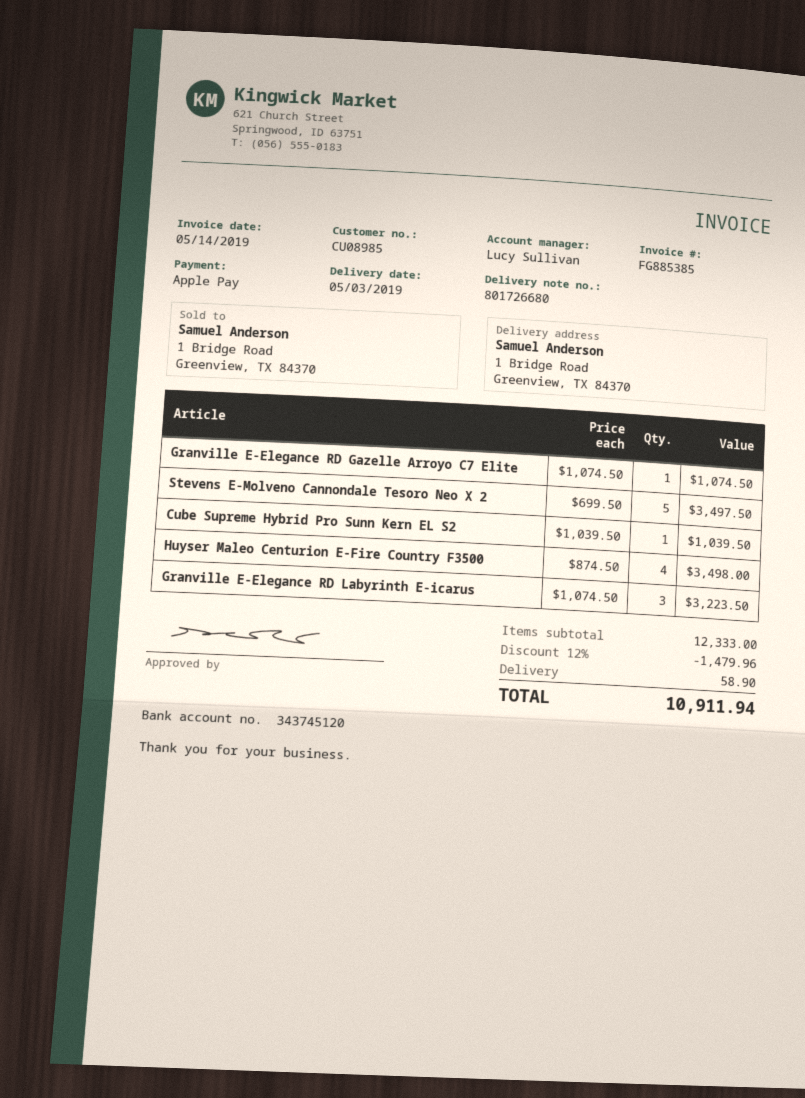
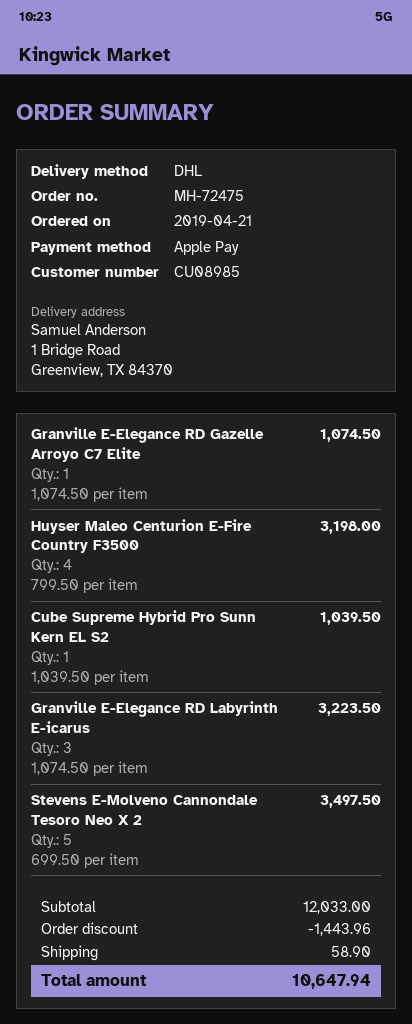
Huyser Maleo Centurion E-Fire Country F3500: 4 x 874.50 = 3498.00 -> 4 x 799.50 = 3198.00
subtotal: 12333.00 -> 12033.00
discount: 1479.96 -> 1443.96
total: 10911.94 -> 10647.94

